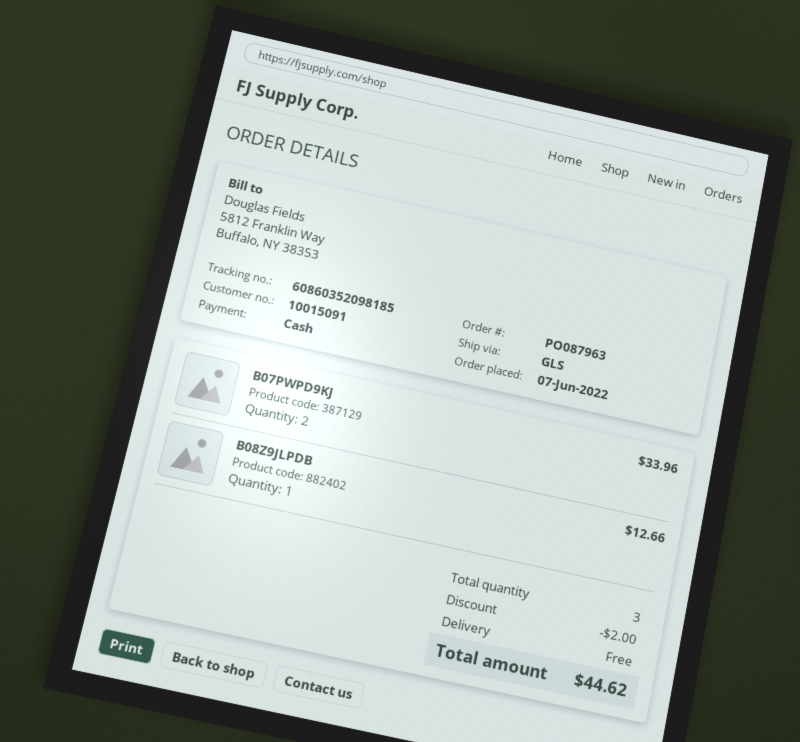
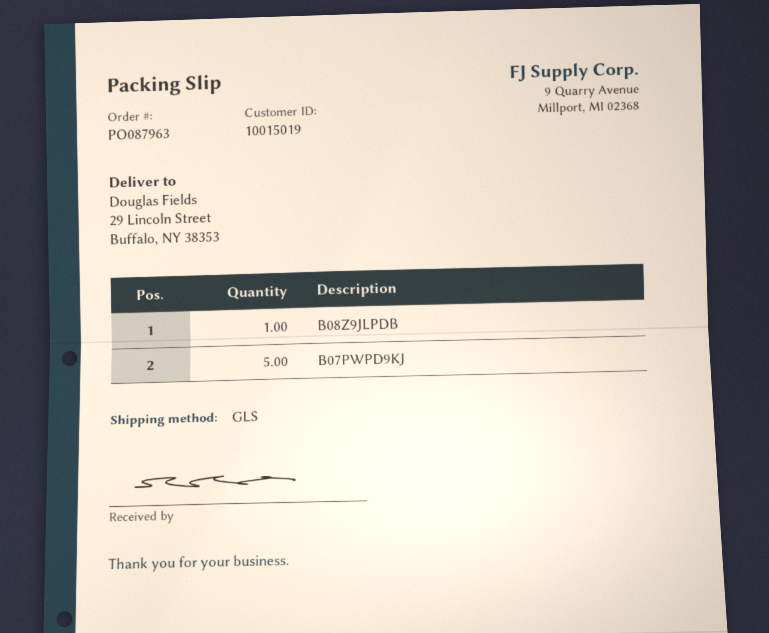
customer number: 10015091 -> 10015019
B07PWPD9KJ: 2 -> 5

